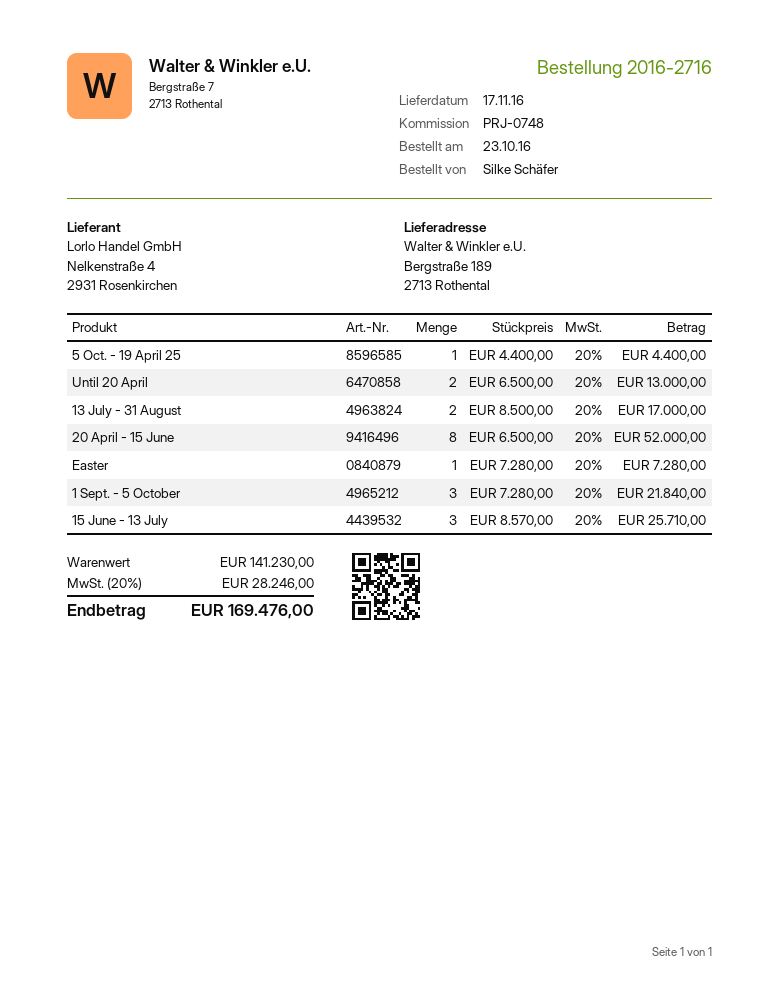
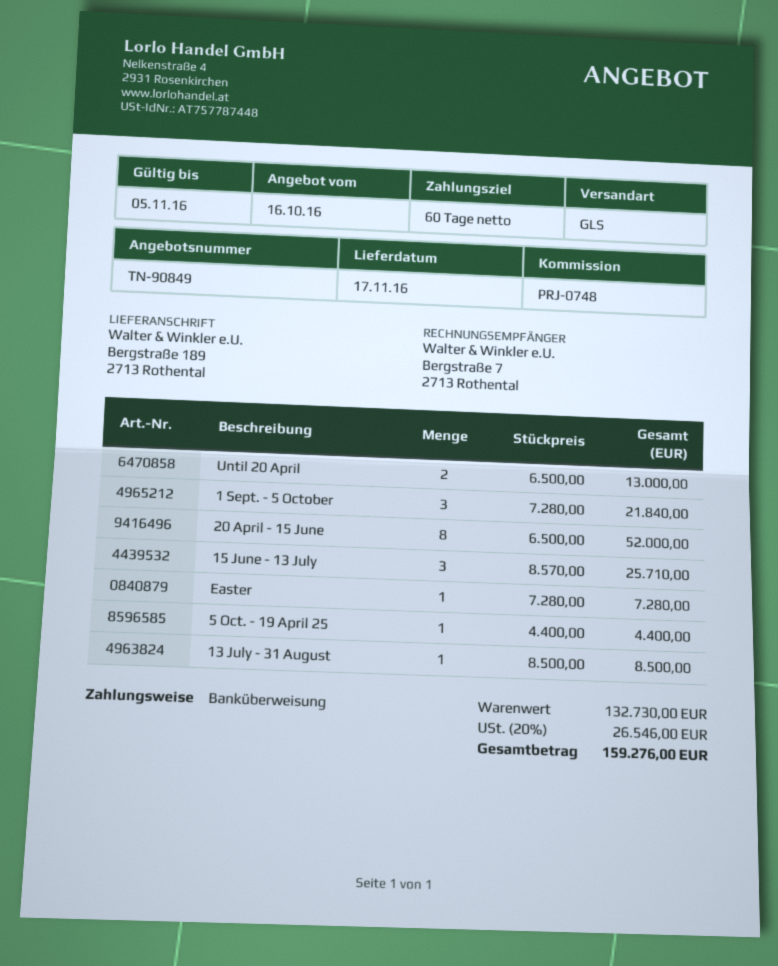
13 July - 31 August: 2 x 8500.00 = 17000.00 -> 1 x 8500.00 = 8500.00
subtotal: 141230.00 -> 132730.00
tax: 20% = 28246.00 -> 20% = 26546.00
total: 169476.00 -> 159276.00

